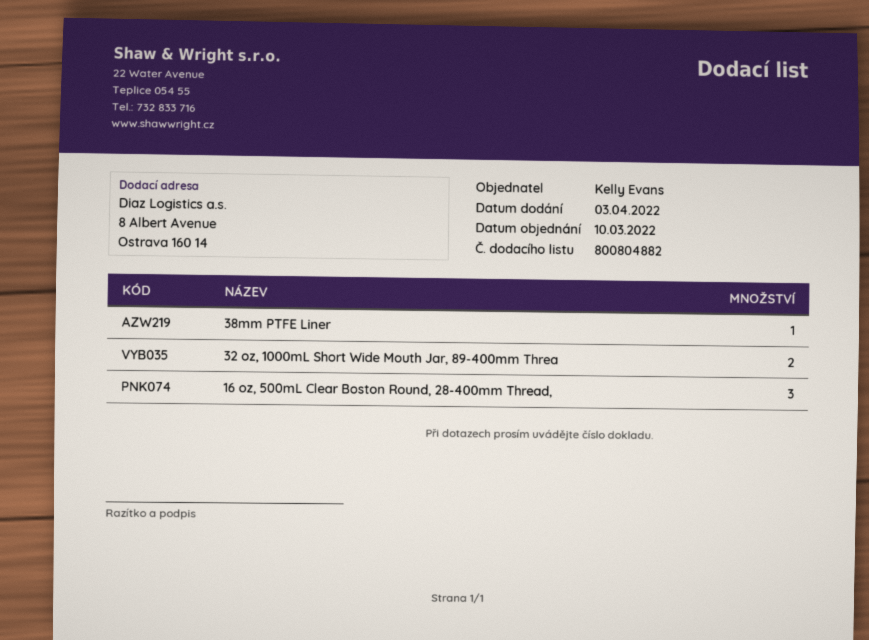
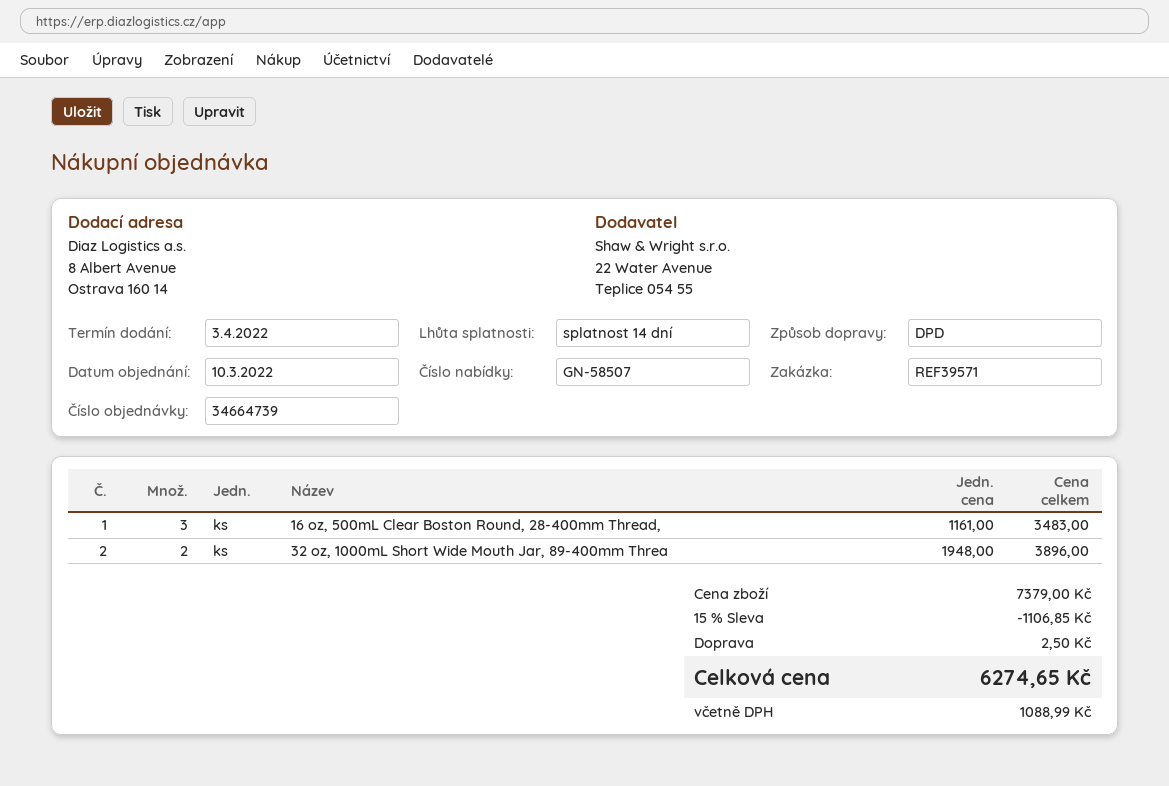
38mm PTFE Liner: 1 -> none

